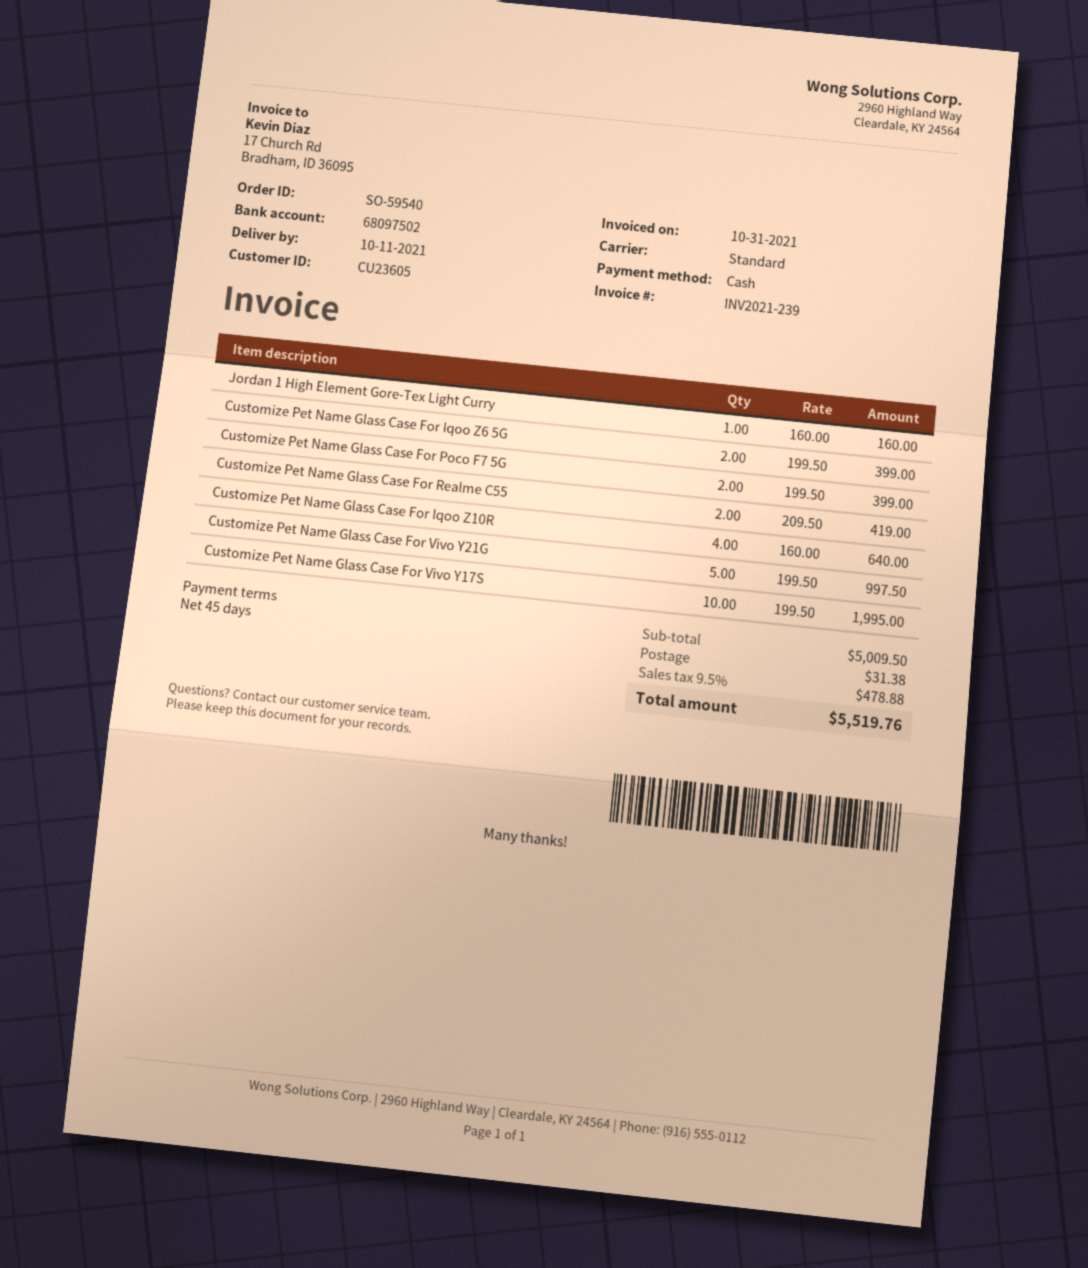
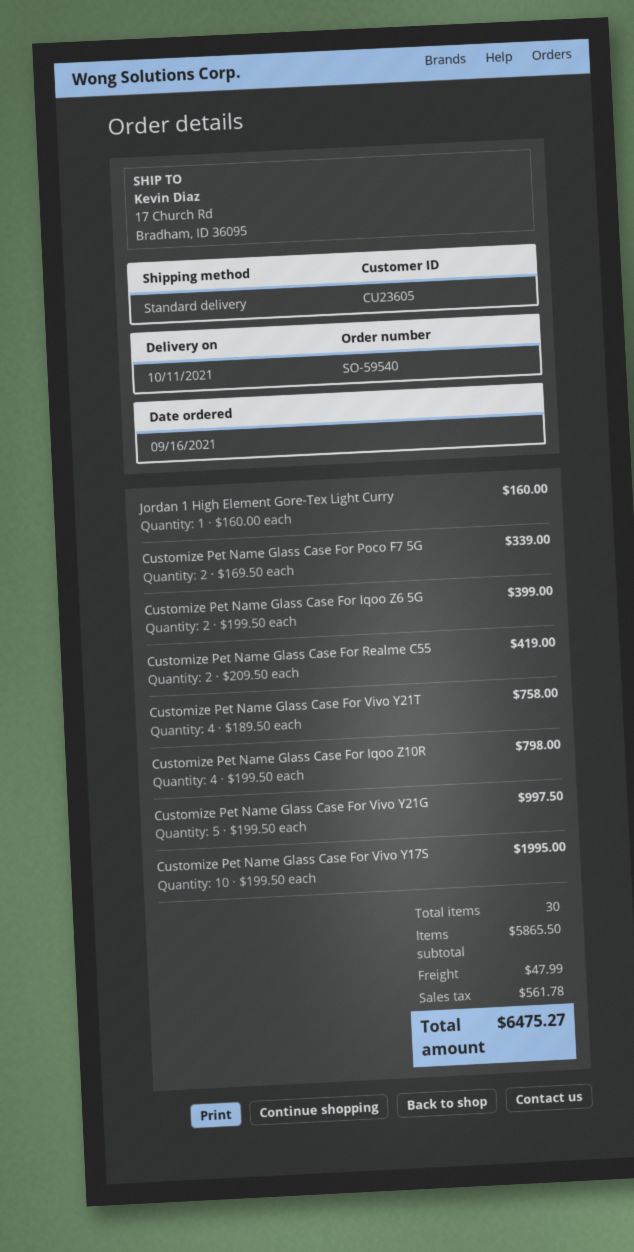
Customize Pet Name Glass Case For Poco F7 5G: 2 x 199.50 = 399.00 -> 2 x 169.50 = 339.00
Customize Pet Name Glass Case For Iqoo Z10R: 4 x 160.00 = 640.00 -> 4 x 199.50 = 798.00
Customize Pet Name Glass Case For Vivo Y21T: none -> 4 x 189.50 = 758.00
subtotal: 5009.50 -> 5865.50
shipping: 31.38 -> 47.99
tax: 478.88 -> 561.78
total: 5519.76 -> 6475.27

